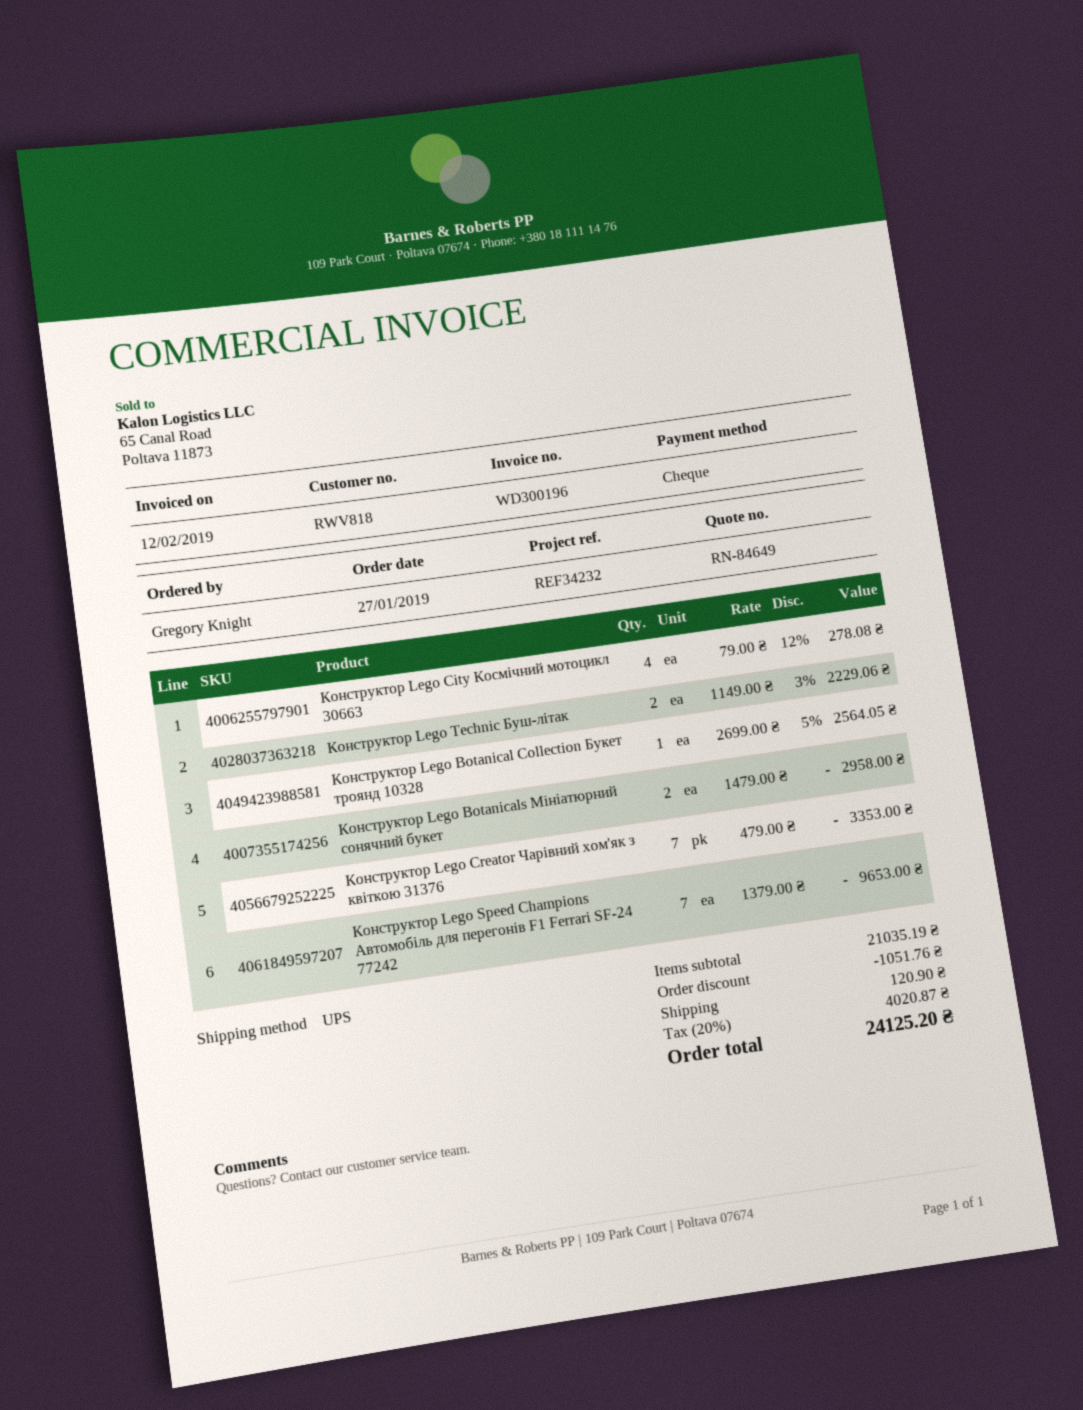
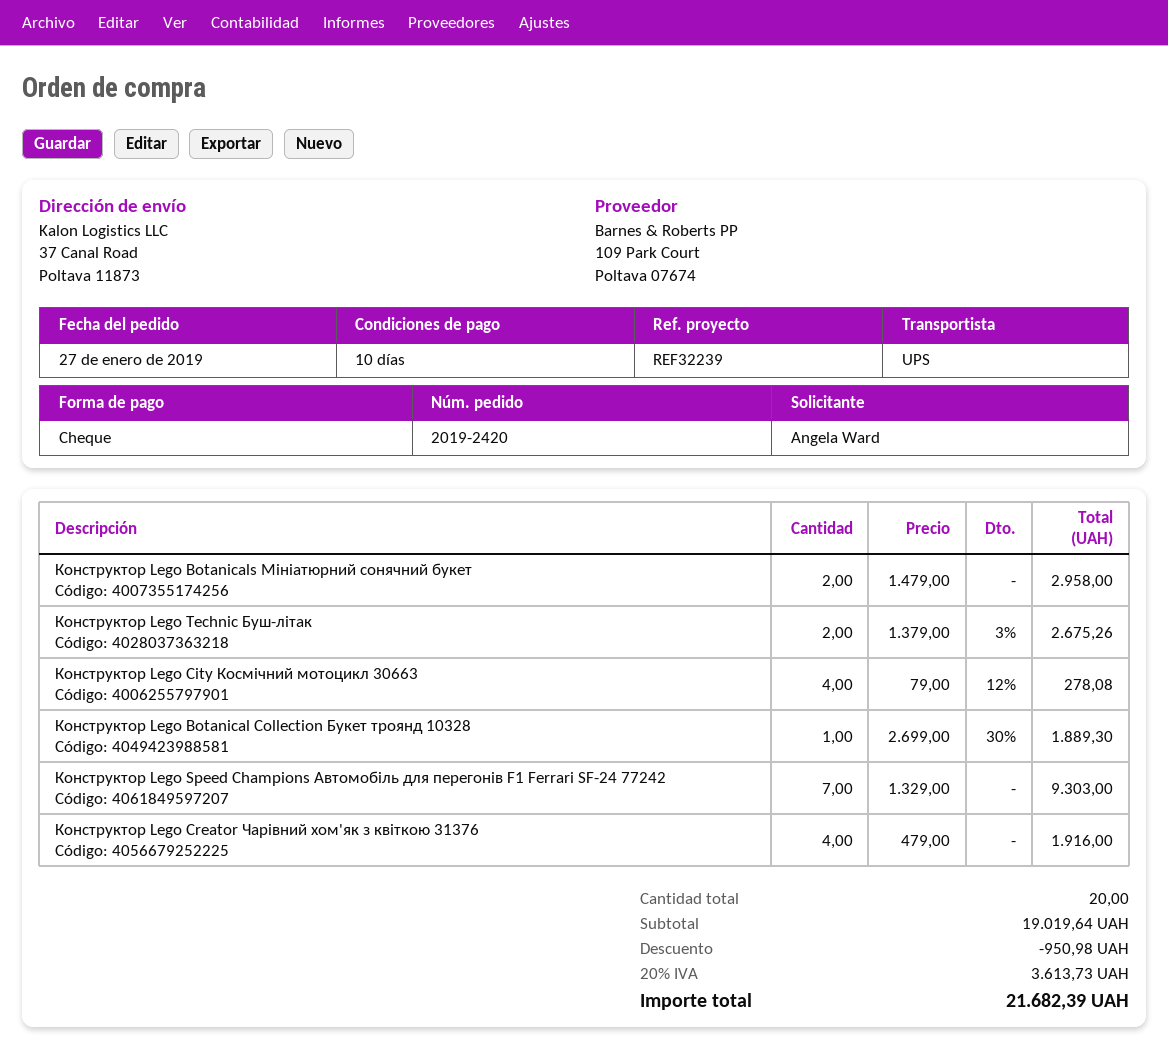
reference: REF34232 -> REF32239
ordered by: Gregory Knight -> Angela Ward
Конструктор Lego Technic Буш-літак: 2 x 1149.00 - 3% = 2229.06 -> 2 x 1379.00 - 3% = 2675.26
Конструктор Lego Botanical Collection Букет троянд 10328: 1 x 2699.00 - 5% = 2564.05 -> 1 x 2699.00 - 30% = 1889.30
Конструктор Lego Creator Чарівний хом'як з квіткою 31376: 7 x 479.00 = 3353.00 -> 4 x 479.00 = 1916.00
Конструктор Lego Speed Champions Автомобіль для перегонів F1 Ferrari SF-24 77242: 7 x 1379.00 = 9653.00 -> 7 x 1329.00 = 9303.00
subtotal: 21035.19 -> 19019.64
discount: 1051.76 -> 950.98
shipping: 120.90 -> none
tax: 20% = 4020.87 -> 20% = 3613.73
total: 24125.20 -> 21682.39

